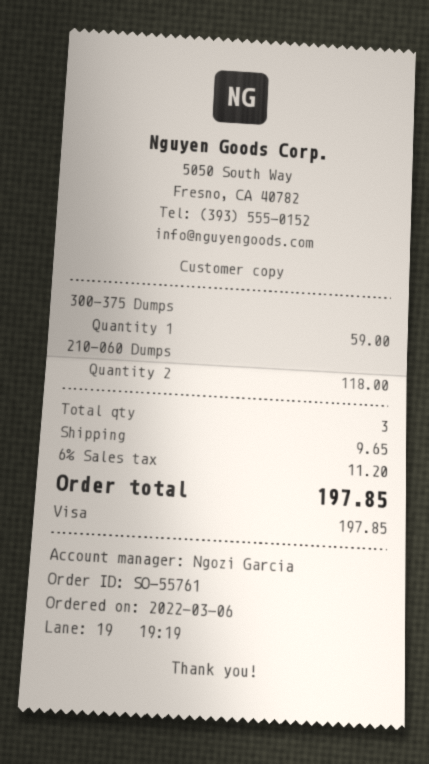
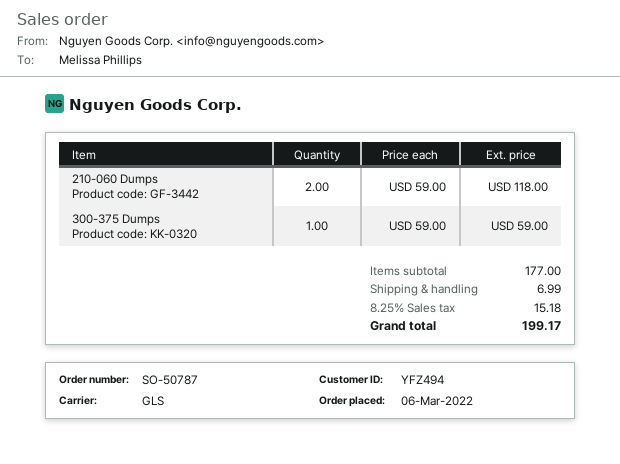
order number: SO-55761 -> SO-50787
shipping: 9.65 -> 6.99
tax: 6% = 11.20 -> 8.25% = 15.18
total: 197.85 -> 199.17

